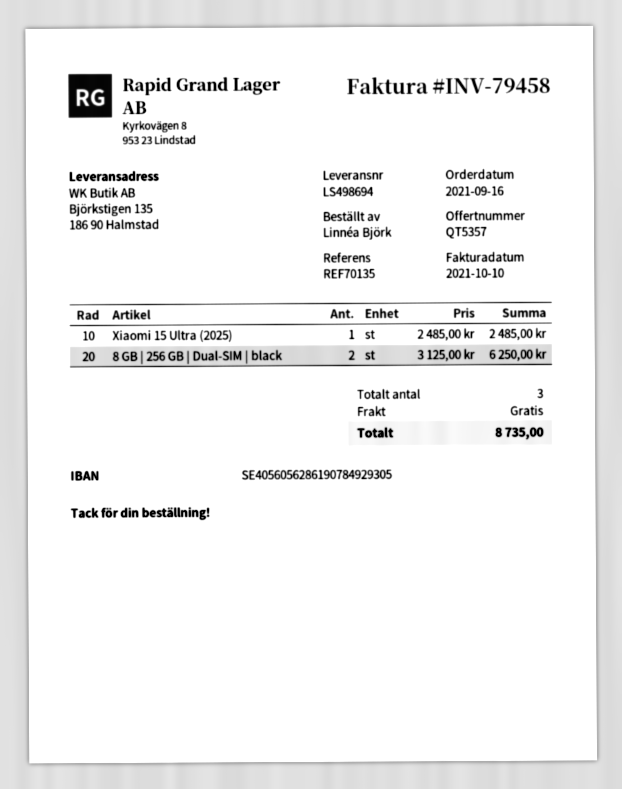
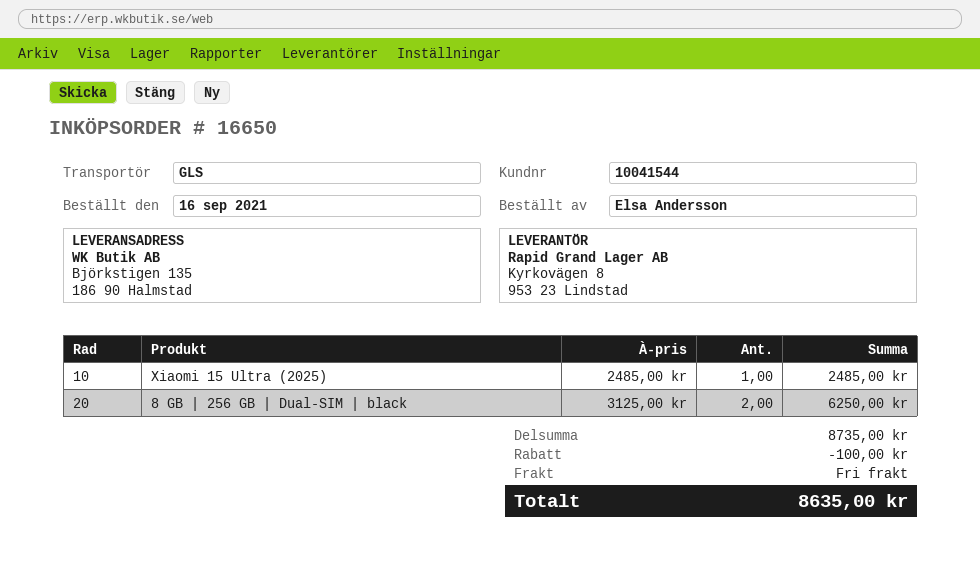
ordered by: Linnéa Björk -> Elsa Andersson
discount: none -> 100.00
total: 8735.00 -> 8635.00

